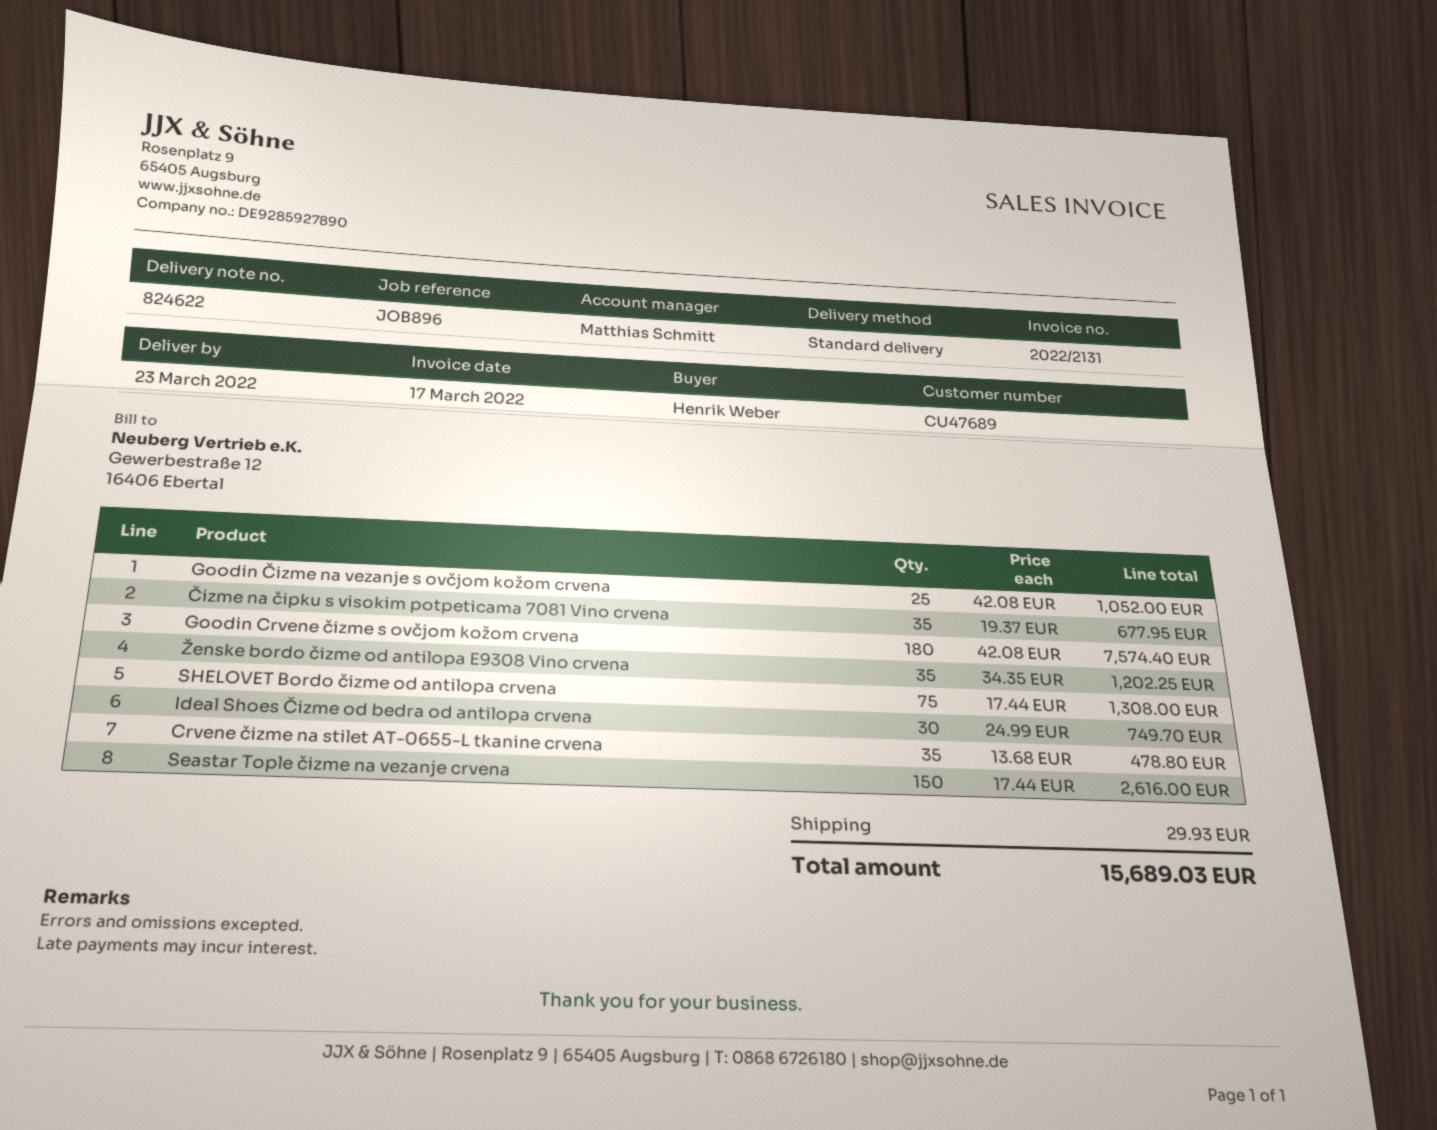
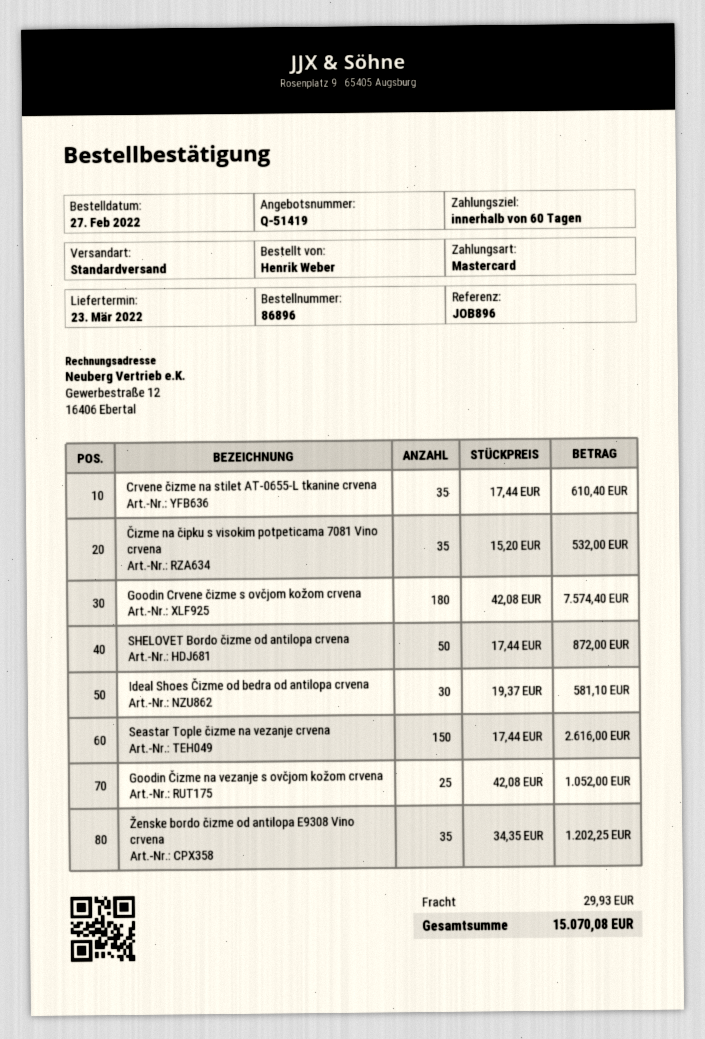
Čizme na čipku s visokim potpeticama 7081 Vino crvena: 35 x 19.37 = 677.95 -> 35 x 15.20 = 532.00
SHELOVET Bordo čizme od antilopa crvena: 75 x 17.44 = 1308.00 -> 50 x 17.44 = 872.00
Ideal Shoes Čizme od bedra od antilopa crvena: 30 x 24.99 = 749.70 -> 30 x 19.37 = 581.10
Crvene čizme na stilet AT-0655-L tkanine crvena: 35 x 13.68 = 478.80 -> 35 x 17.44 = 610.40
total: 15689.03 -> 15070.08

